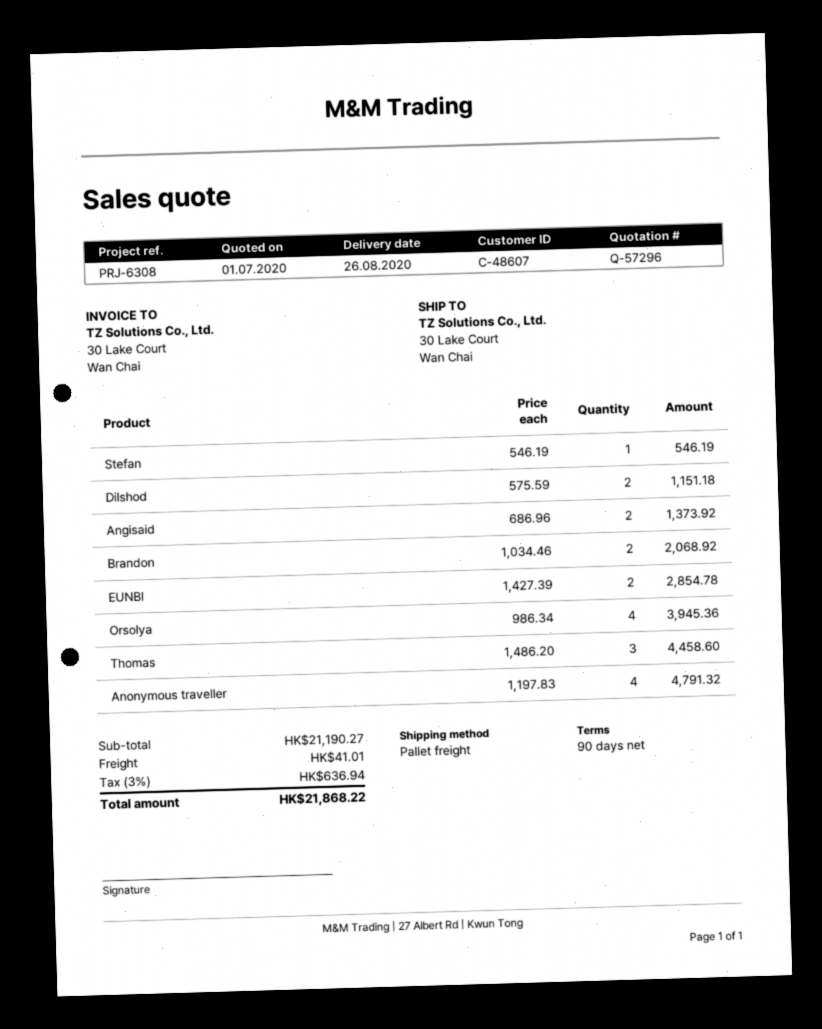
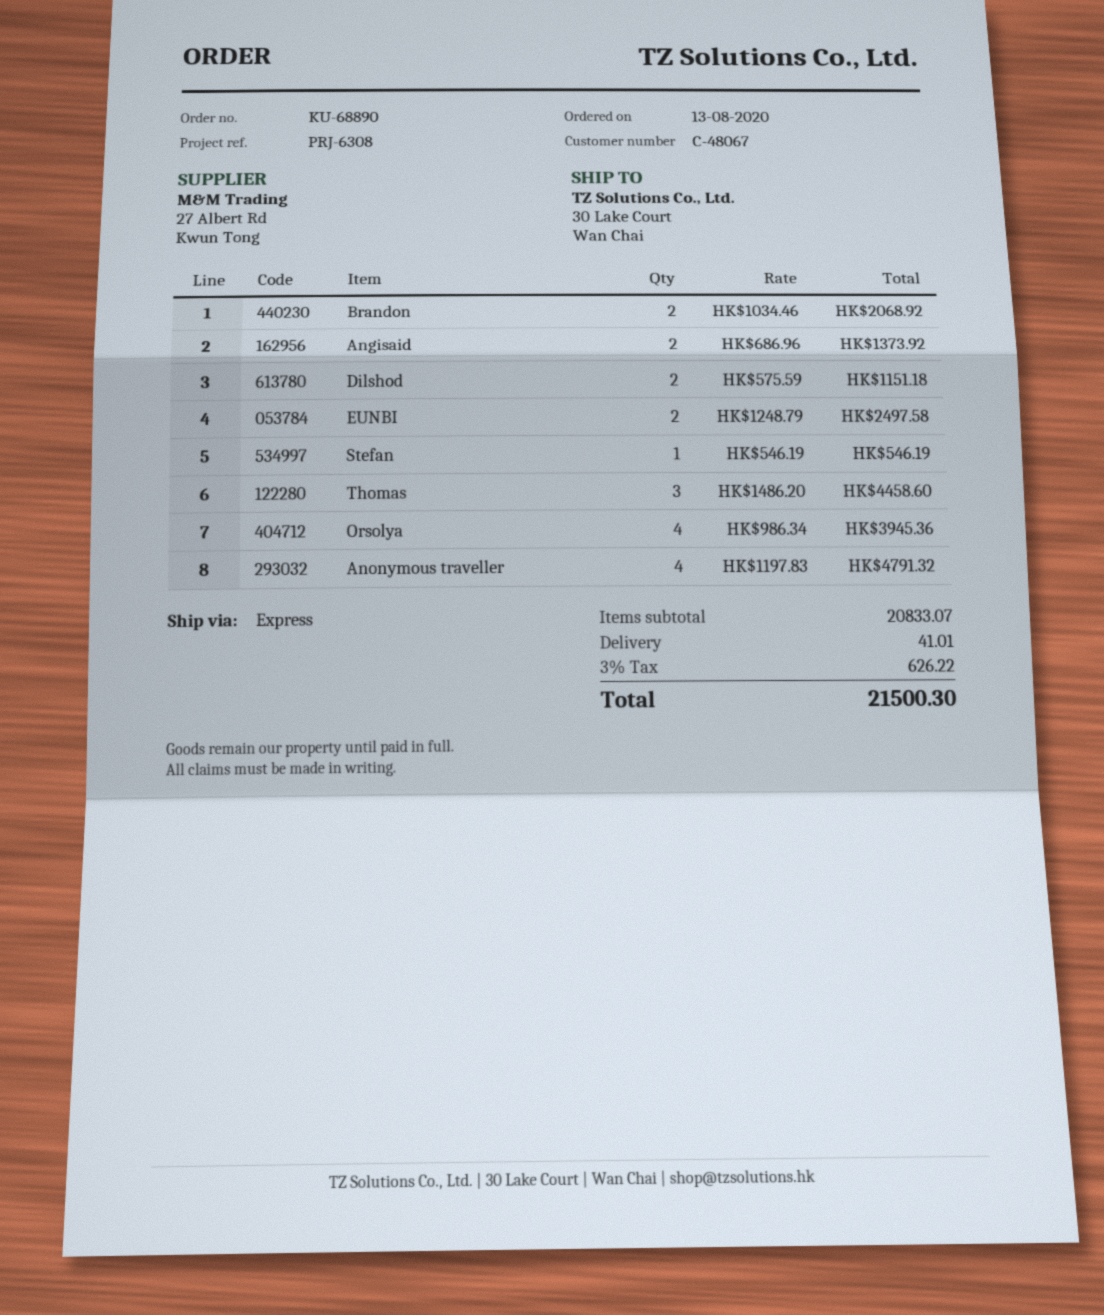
customer number: C-48607 -> C-48067
shipping method: pallet freight -> express
EUNBI: 2 x 1427.39 = 2854.78 -> 2 x 1248.79 = 2497.58
subtotal: 21190.27 -> 20833.07
tax: 3% = 636.94 -> 3% = 626.22
total: 21868.22 -> 21500.30

